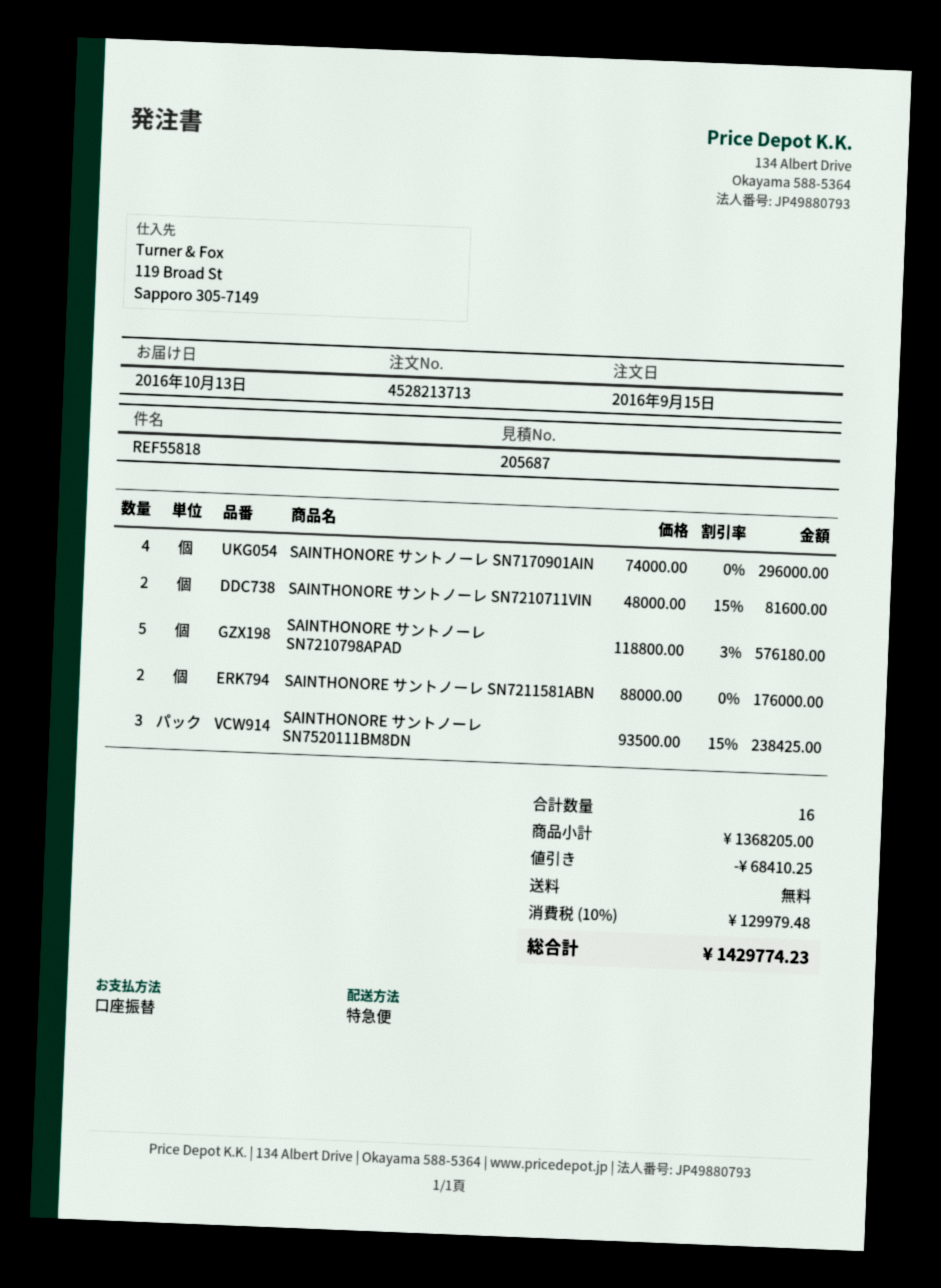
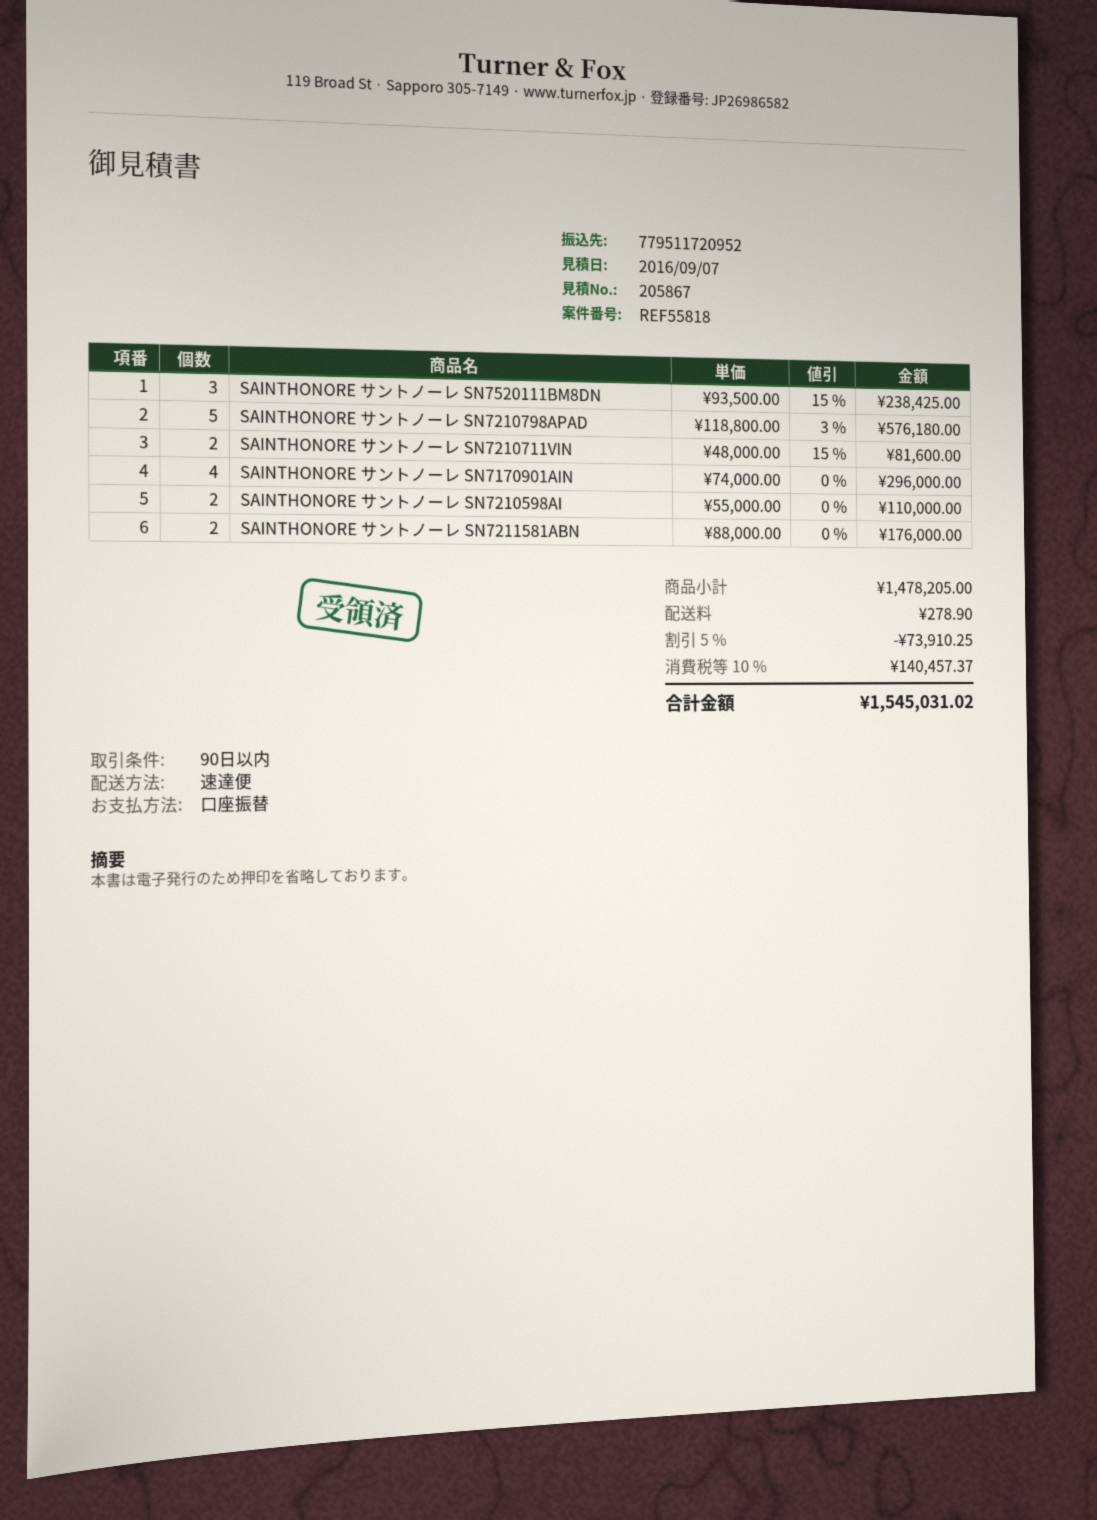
quote number: 205687 -> 205867
SAINTHONORE サントノーレ SN7210598AI: none -> 2 x 55000.00 = 110000.00
subtotal: 1368205.00 -> 1478205.00
discount: 68410.25 -> 73910.25
shipping: 0.00 -> 278.90
tax: 10% = 129979.48 -> 10% = 140457.37
total: 1429774.23 -> 1545031.02

